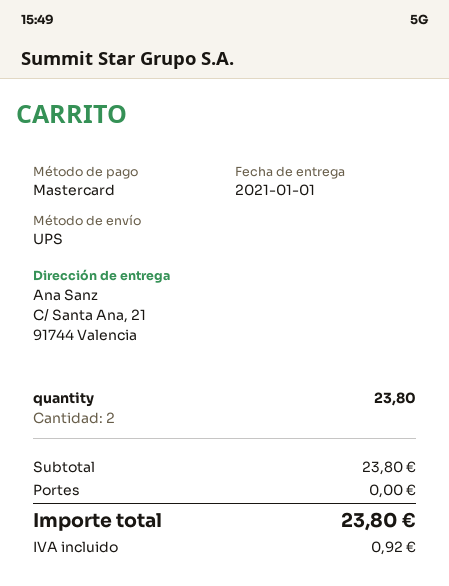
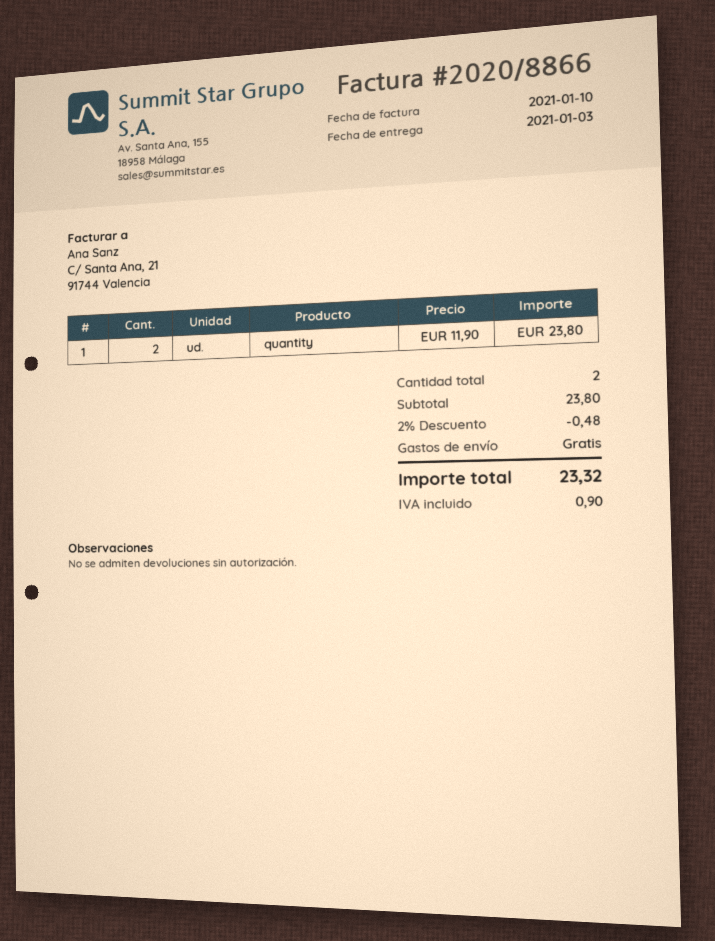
delivery date: 2021-01-01 -> 2021-01-03
discount: none -> 2% = 0.48
tax: 0.92 -> 0.90
total: 23.80 -> 23.32

